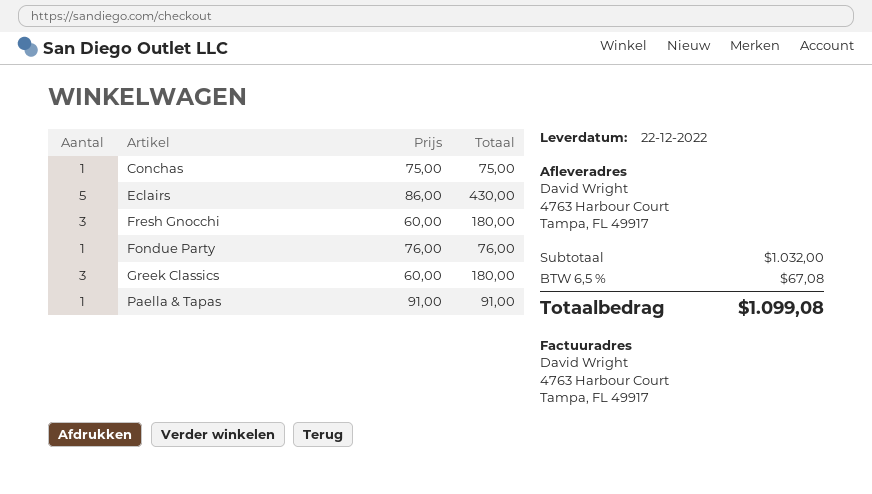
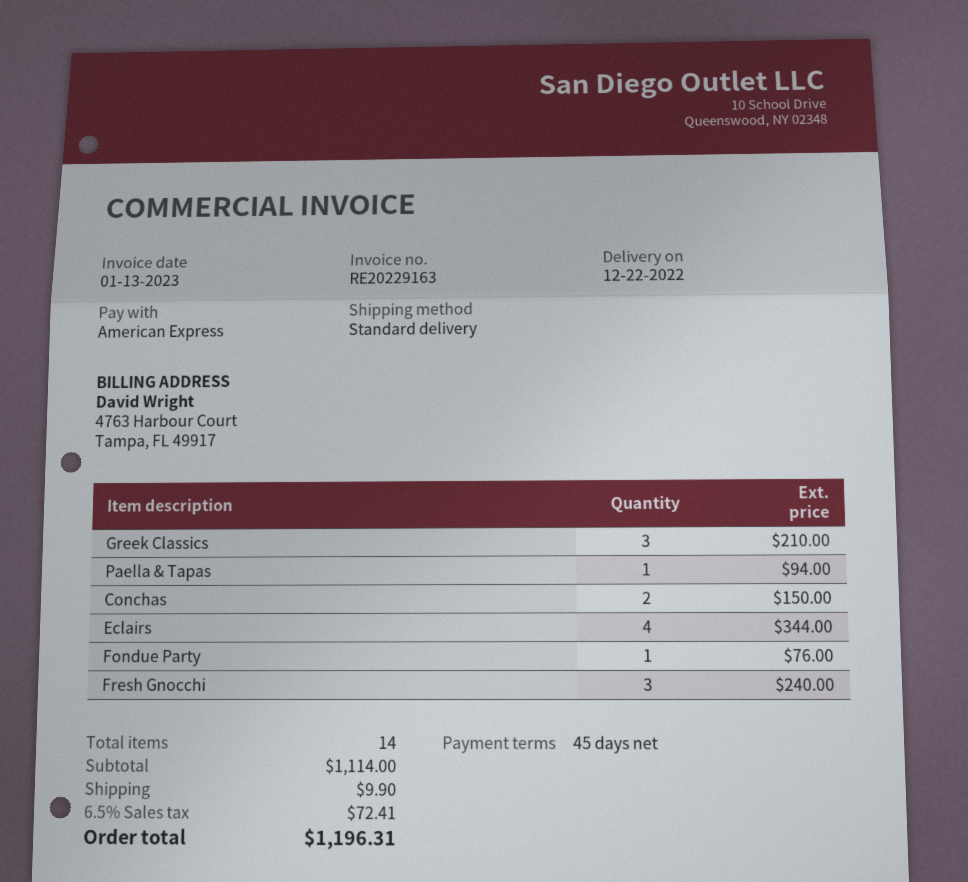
Conchas: 1 for 75.00 -> 2 for 150.00
Eclairs: 5 for 430.00 -> 4 for 344.00
Fresh Gnocchi: 3 for 180.00 -> 3 for 240.00
Greek Classics: 3 for 180.00 -> 3 for 210.00
Paella & Tapas: 1 for 91.00 -> 1 for 94.00
subtotal: 1032.00 -> 1114.00
shipping: none -> 9.90
tax: 6.5% = 67.08 -> 6.5% = 72.41
total: 1099.08 -> 1196.31

